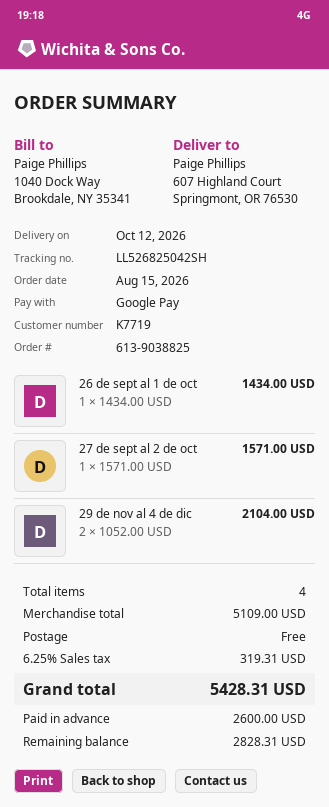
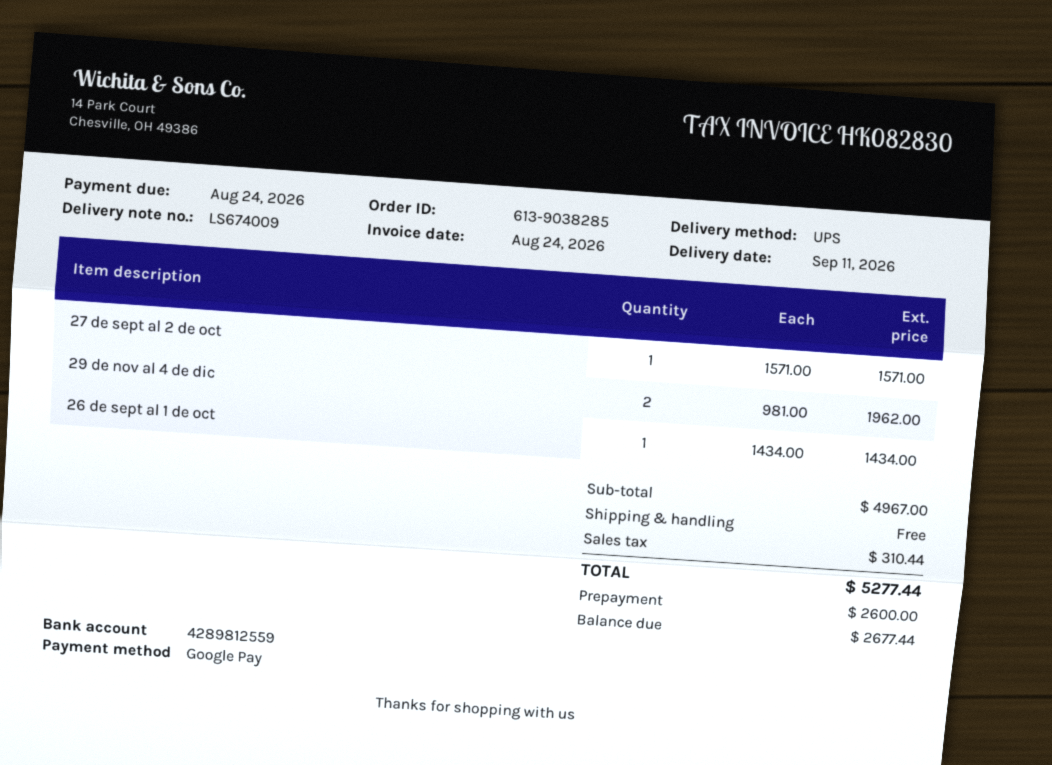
order number: 613-9038825 -> 613-9038285
delivery date: 2026-10-12 -> 2026-09-11
29 de nov al 4 de dic: 2 x 1052.00 = 2104.00 -> 2 x 981.00 = 1962.00
subtotal: 5109.00 -> 4967.00
tax: 319.31 -> 310.44
total: 5428.31 -> 5277.44
balance: 2828.31 -> 2677.44

